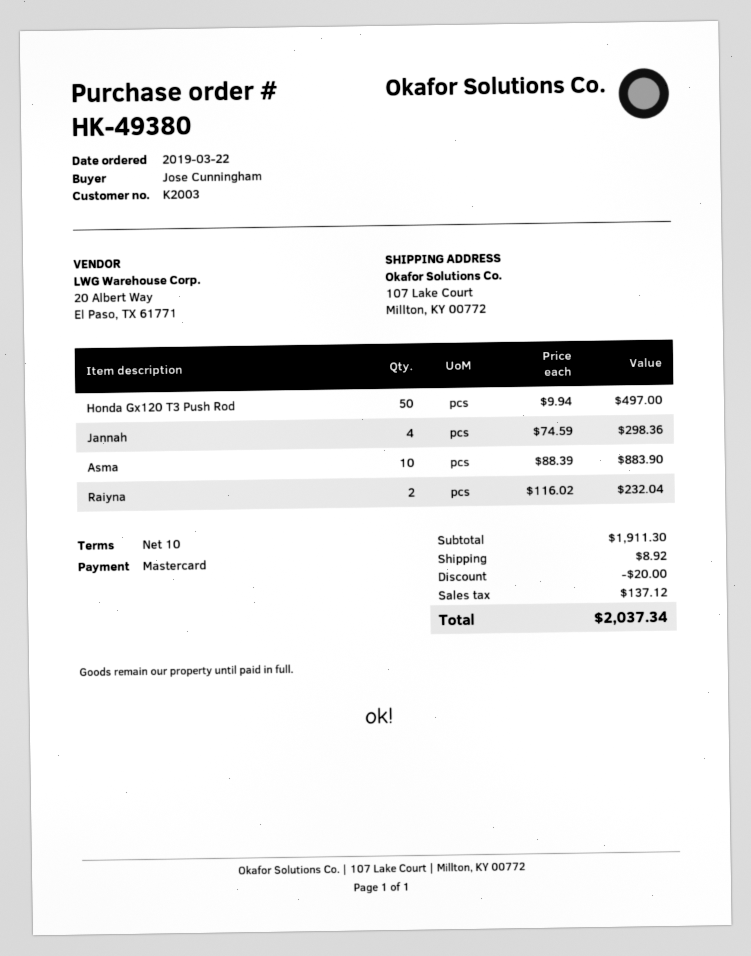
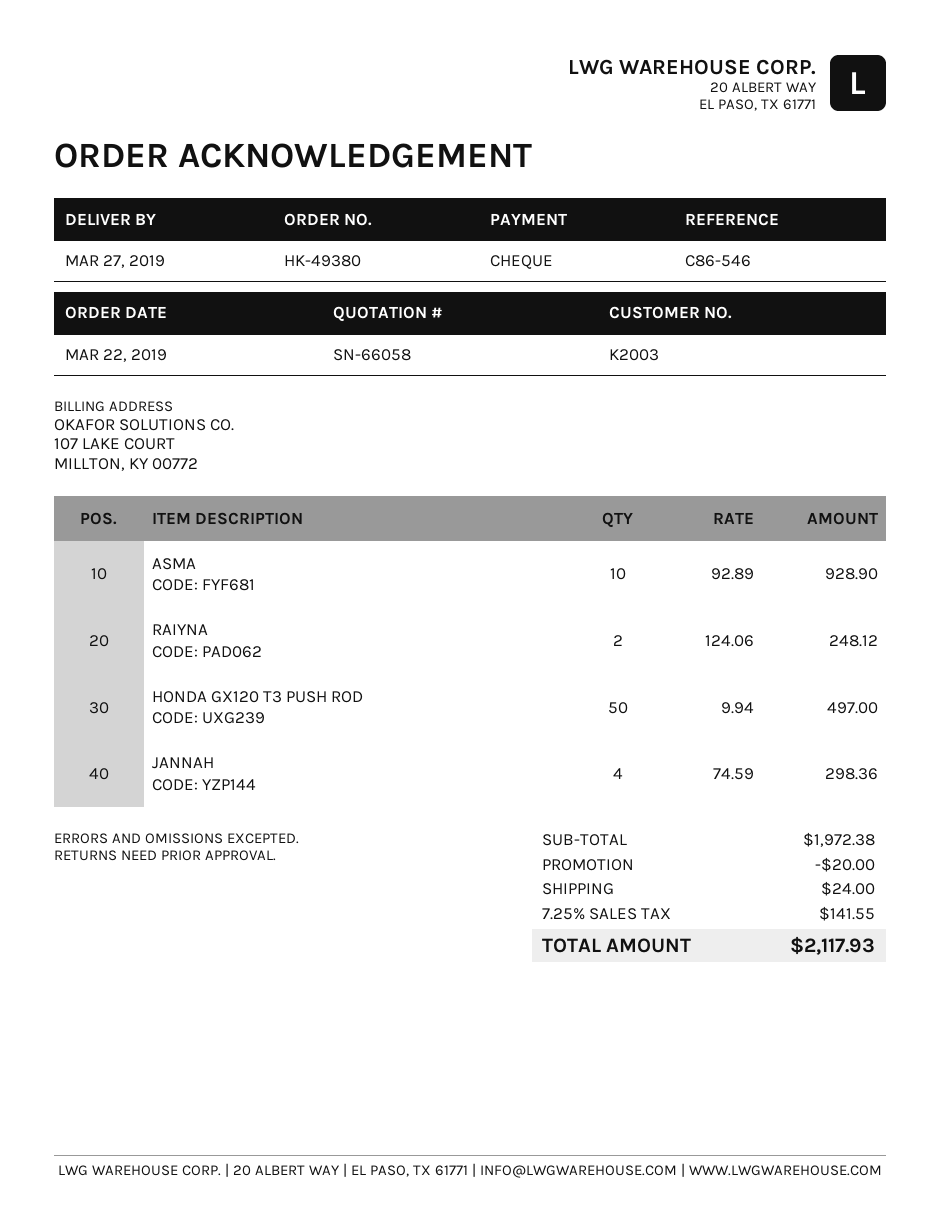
payment method: Mastercard -> cheque
Asma: 10 x 88.39 = 883.90 -> 10 x 92.89 = 928.90
Raiyna: 2 x 116.02 = 232.04 -> 2 x 124.06 = 248.12
subtotal: 1911.30 -> 1972.38
shipping: 8.92 -> 24.00
tax: 137.12 -> 141.55
total: 2037.34 -> 2117.93

